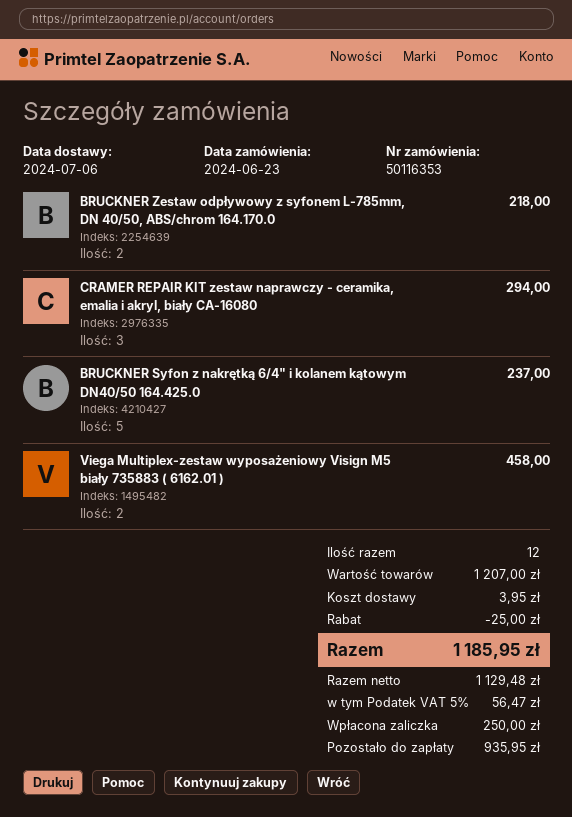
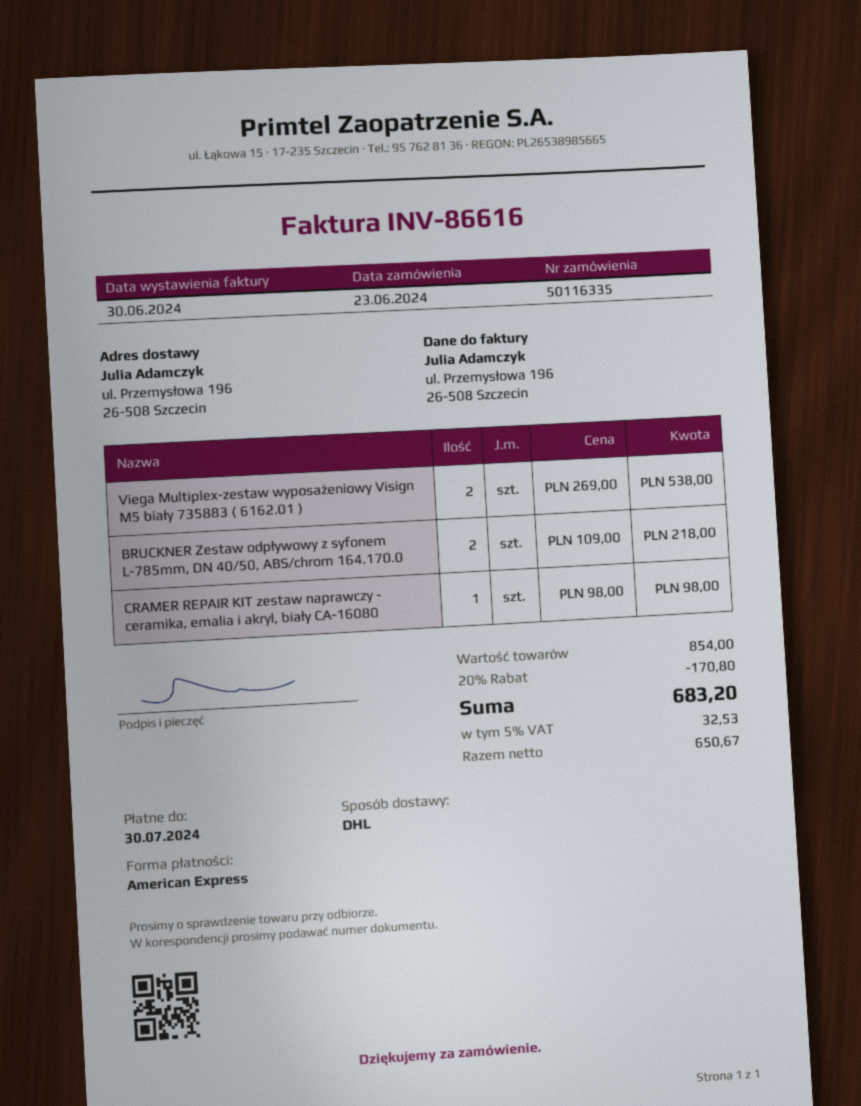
order number: 50116353 -> 50116335
CRAMER REPAIR KIT zestaw naprawczy - ceramika, emalia i akryl, biały CA-16080: 3 for 294.00 -> 1 for 98.00
BRUCKNER Syfon z nakrętką 6/4" i kolanem kątowym DN40/50 164.425.0: 5 for 237.00 -> none
Viega Multiplex-zestaw wyposażeniowy Visign M5 biały 735883 ( 6162.01 ): 2 for 458.00 -> 2 for 538.00
subtotal: 1207.00 -> 854.00
discount: 25.00 -> 170.80
shipping: 3.95 -> none
net: 1129.48 -> 650.67
tax: 5% = 56.47 -> 5% = 32.53
total: 1185.95 -> 683.20

